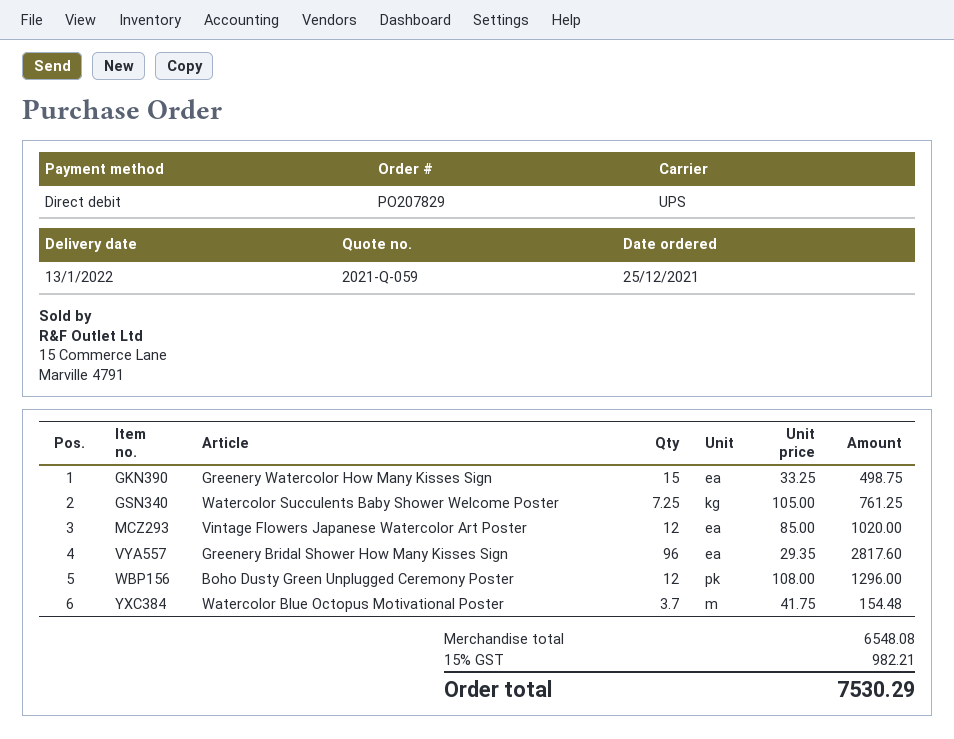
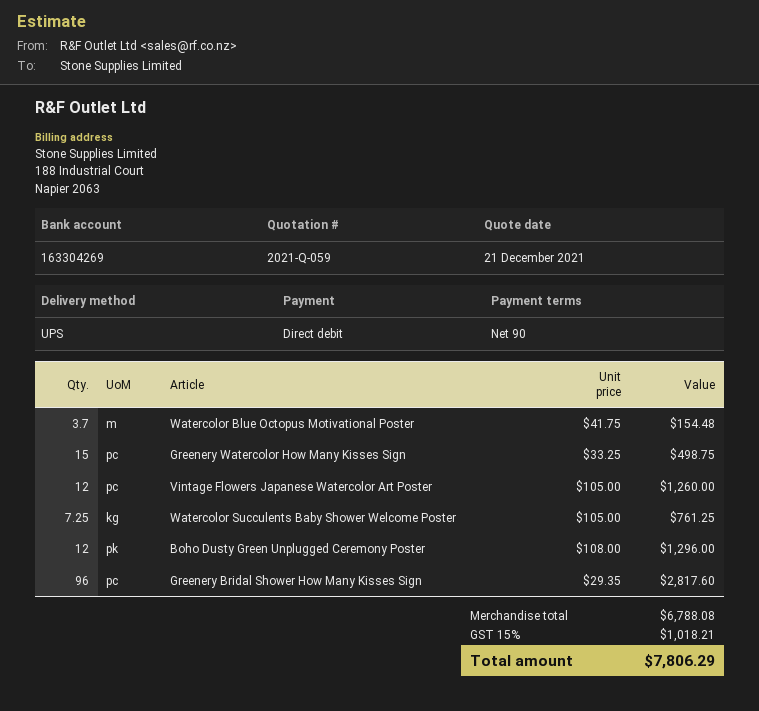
Vintage Flowers Japanese Watercolor Art Poster: 12 x 85.00 = 1020.00 -> 12 x 105.00 = 1260.00
subtotal: 6548.08 -> 6788.08
tax: 15% = 982.21 -> 15% = 1018.21
total: 7530.29 -> 7806.29

